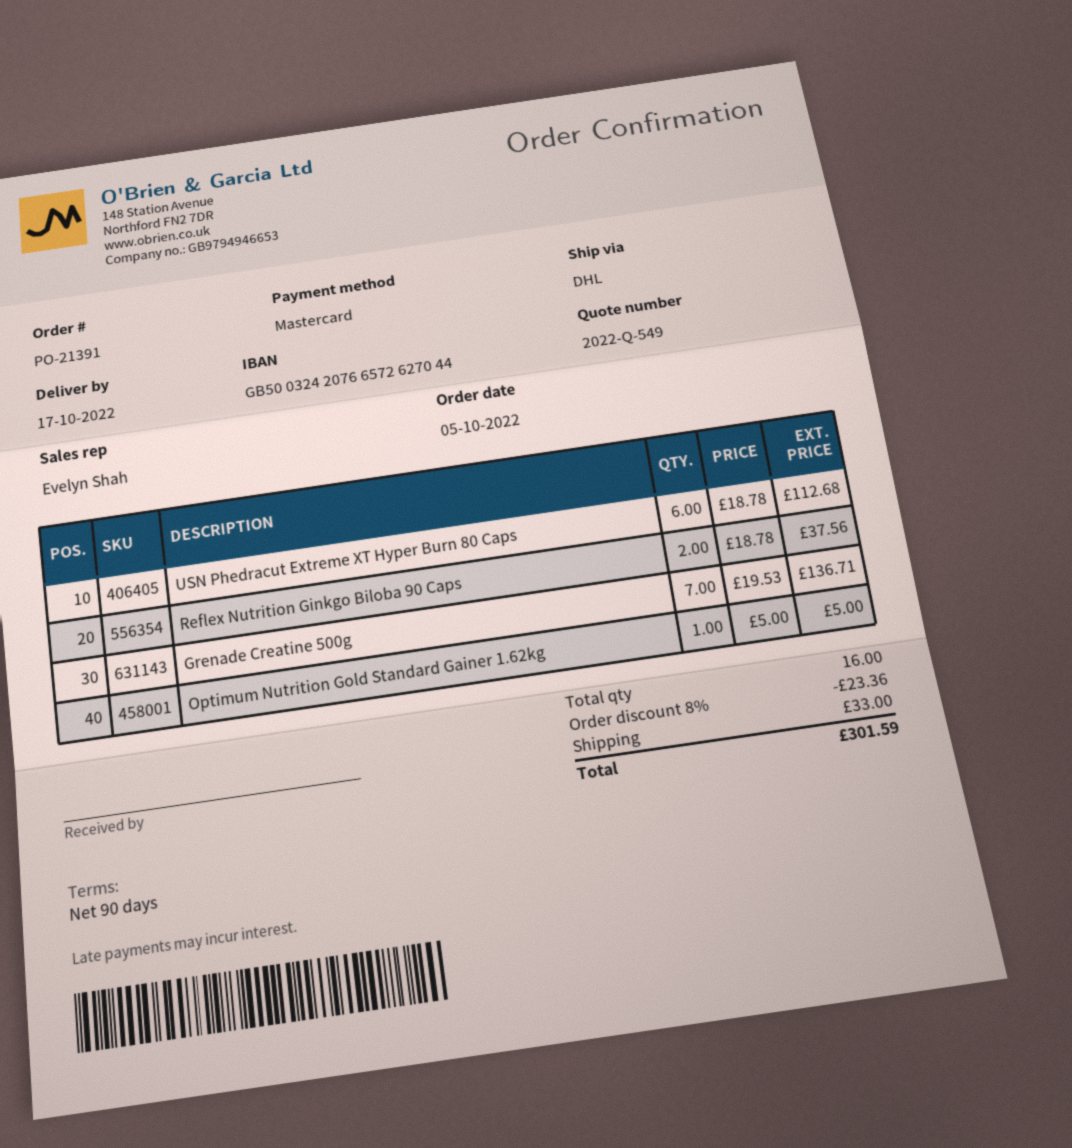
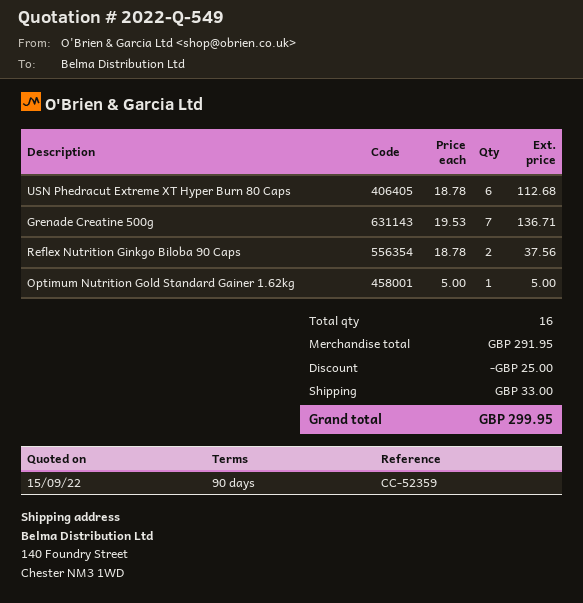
discount: 23.36 -> 25.00
total: 301.59 -> 299.95

